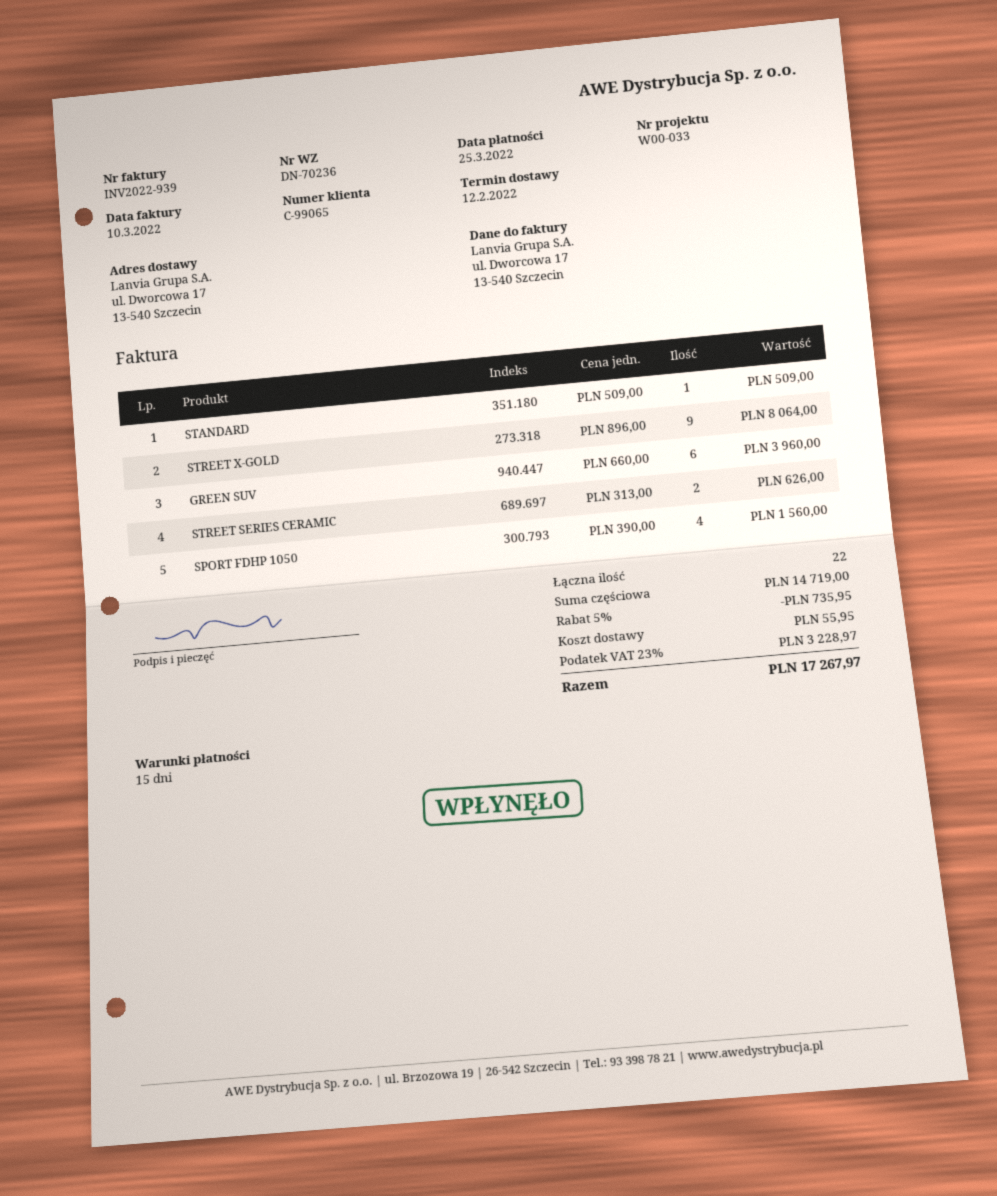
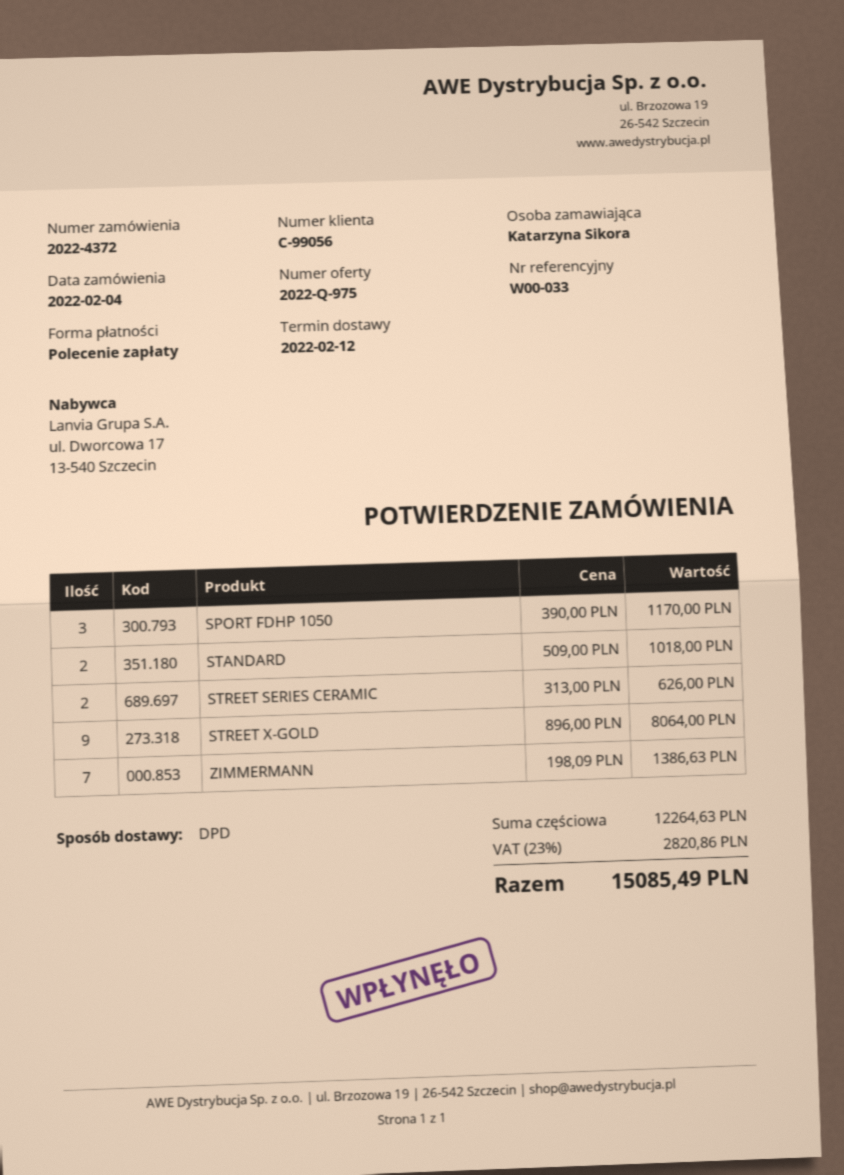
customer number: C-99065 -> C-99056
STANDARD: 1 x 509.00 = 509.00 -> 2 x 509.00 = 1018.00
GREEN SUV: 6 x 660.00 = 3960.00 -> none
SPORT FDHP 1050: 4 x 390.00 = 1560.00 -> 3 x 390.00 = 1170.00
ZIMMERMANN: none -> 7 x 198.09 = 1386.63
subtotal: 14719.00 -> 12264.63
discount: 5% = 735.95 -> none
shipping: 55.95 -> none
tax: 23% = 3228.97 -> 23% = 2820.86
total: 17267.97 -> 15085.49

